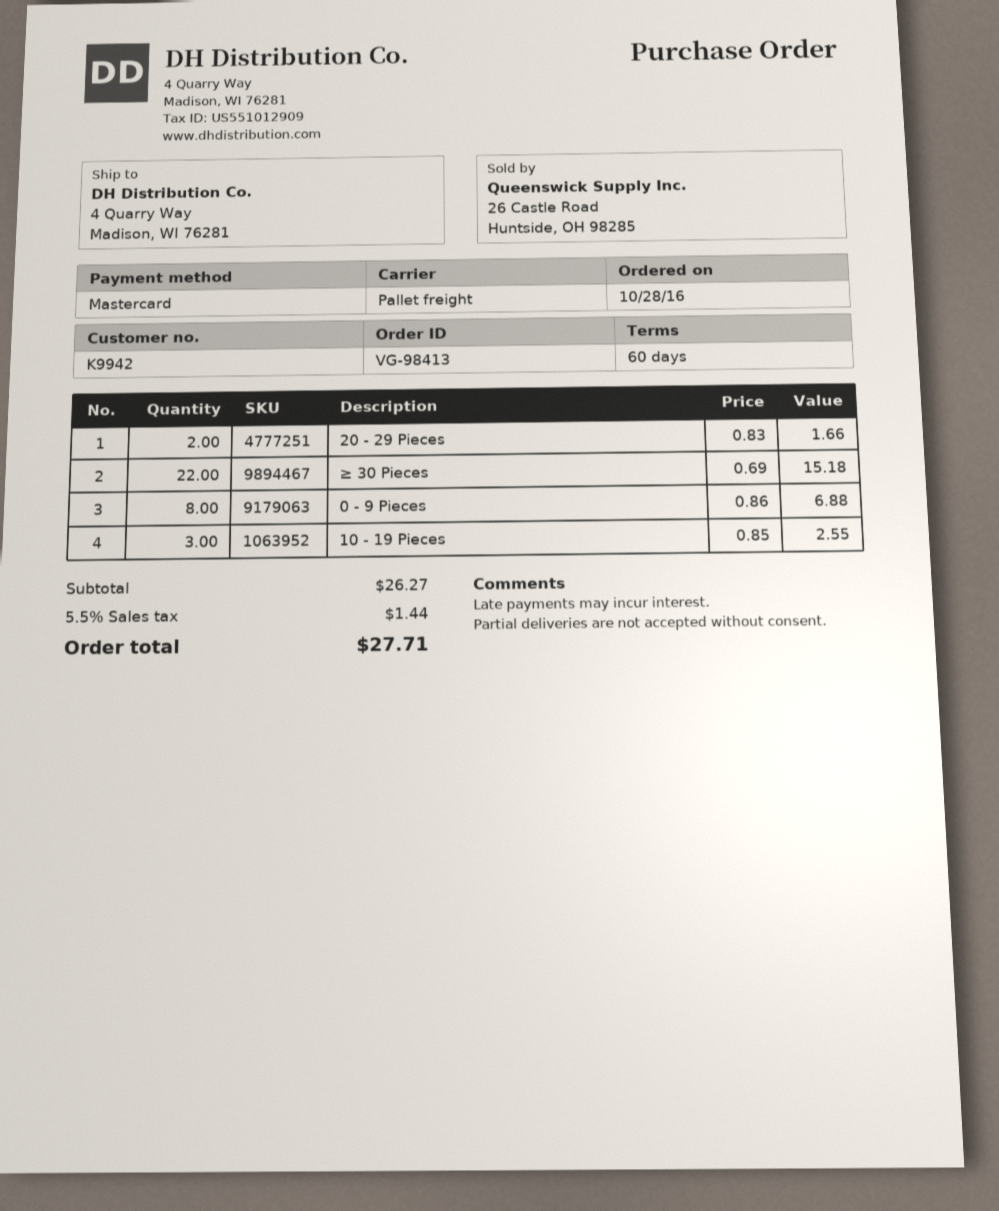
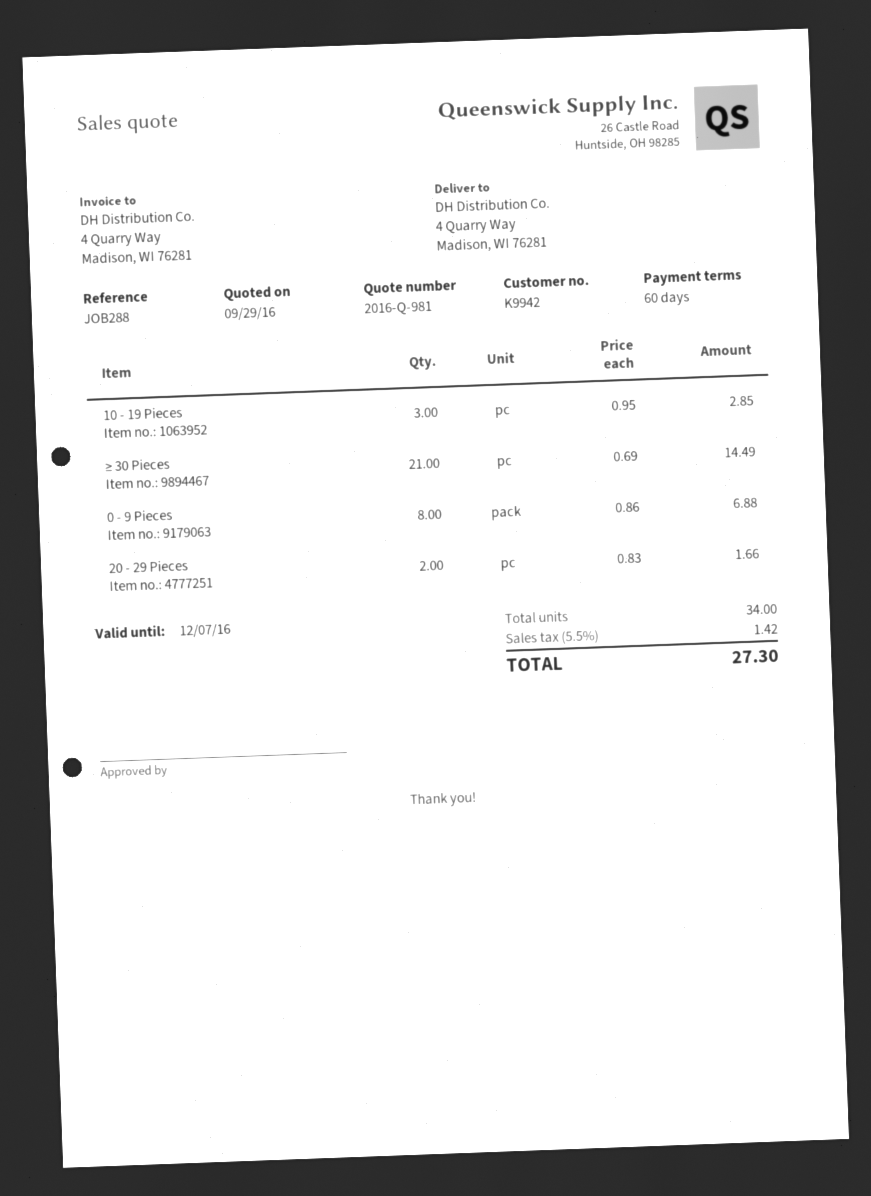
≥ 30 Pieces: 22 x 0.69 = 15.18 -> 21 x 0.69 = 14.49
10 - 19 Pieces: 3 x 0.85 = 2.55 -> 3 x 0.95 = 2.85
tax: 5.5% = 1.44 -> 5.5% = 1.42
total: 27.71 -> 27.30

